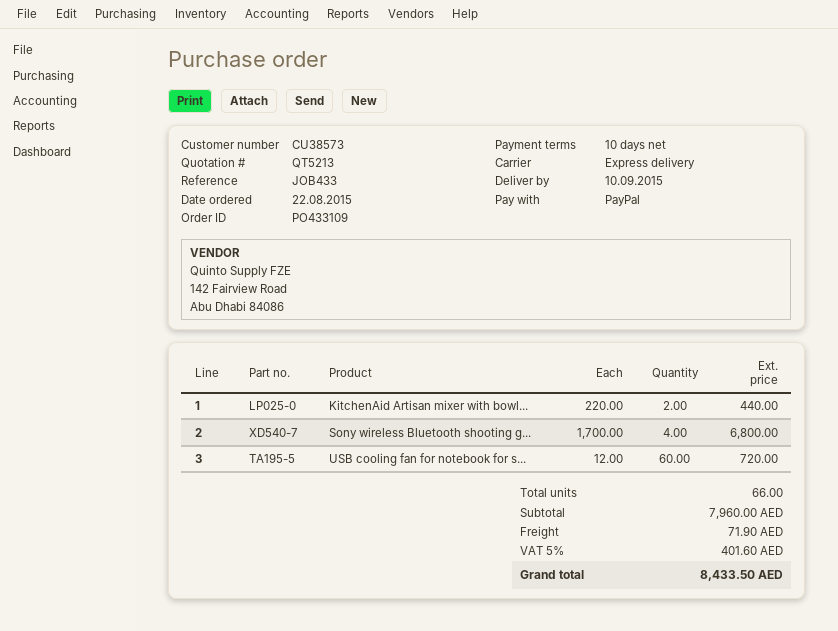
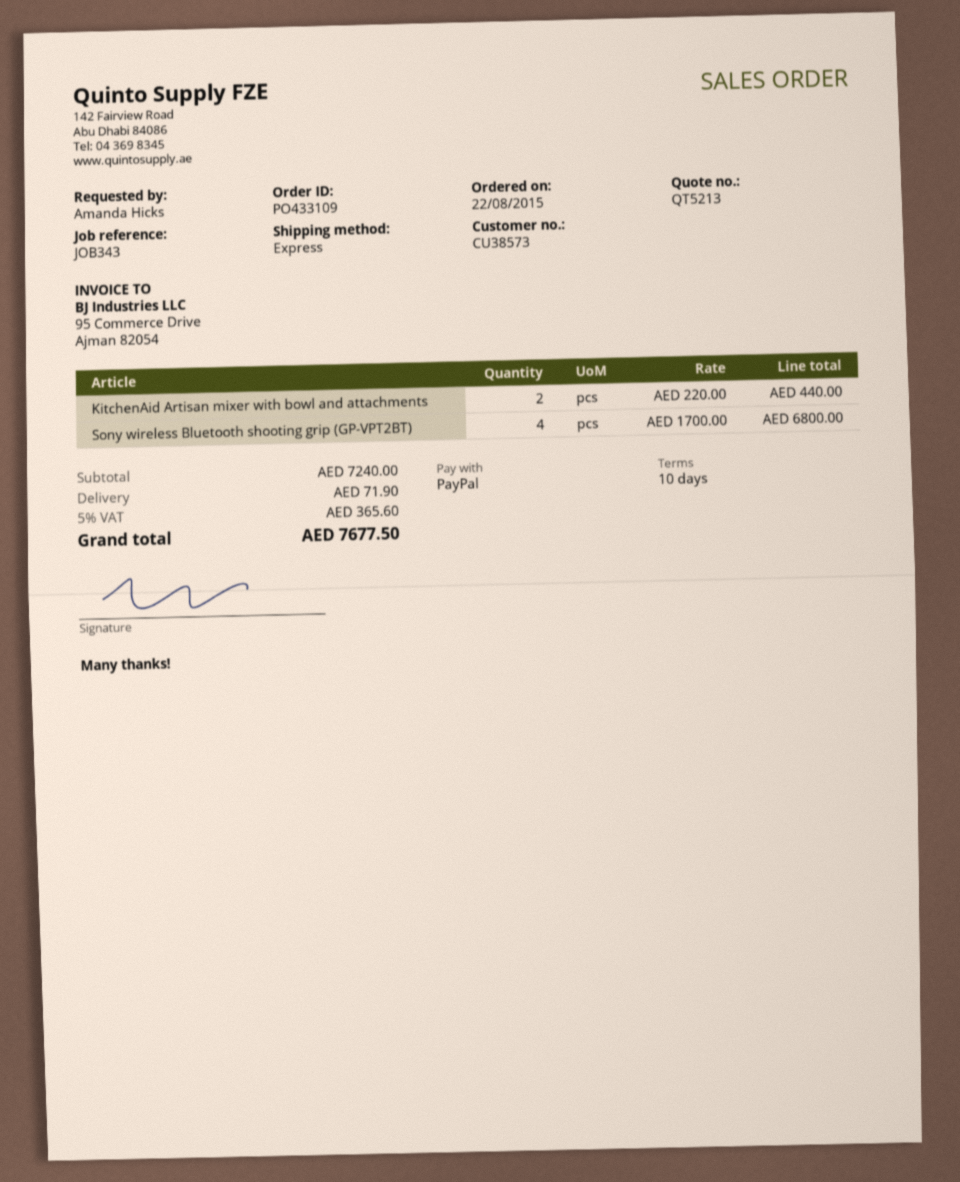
reference: JOB433 -> JOB343
USB cooling fan for notebook for s...: 60 x 12.00 = 720.00 -> none
subtotal: 7960.00 -> 7240.00
tax: 5% = 401.60 -> 5% = 365.60
total: 8433.50 -> 7677.50

